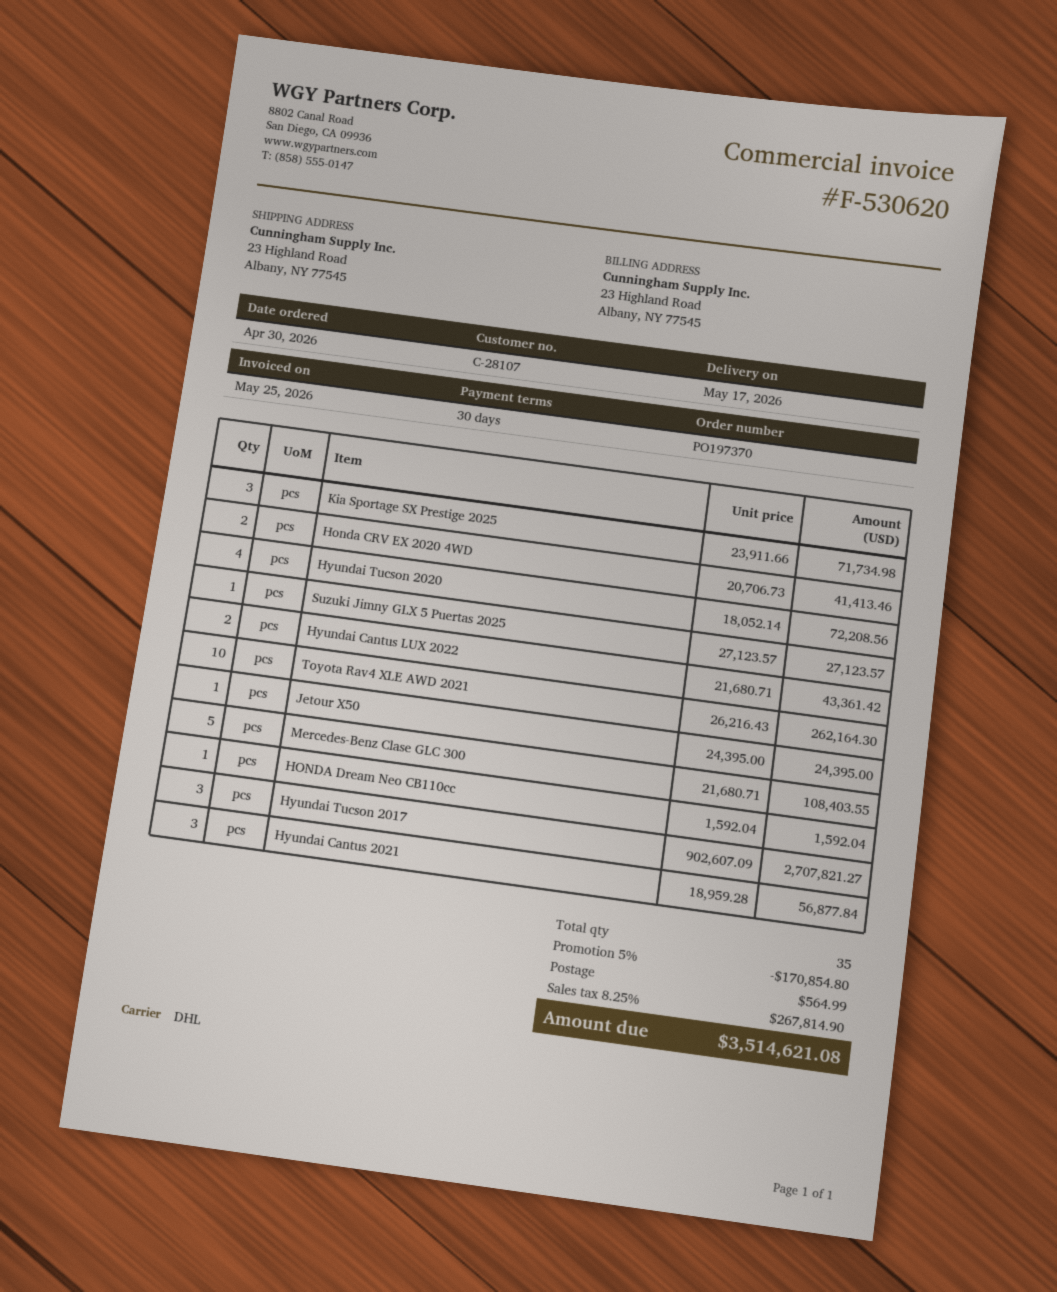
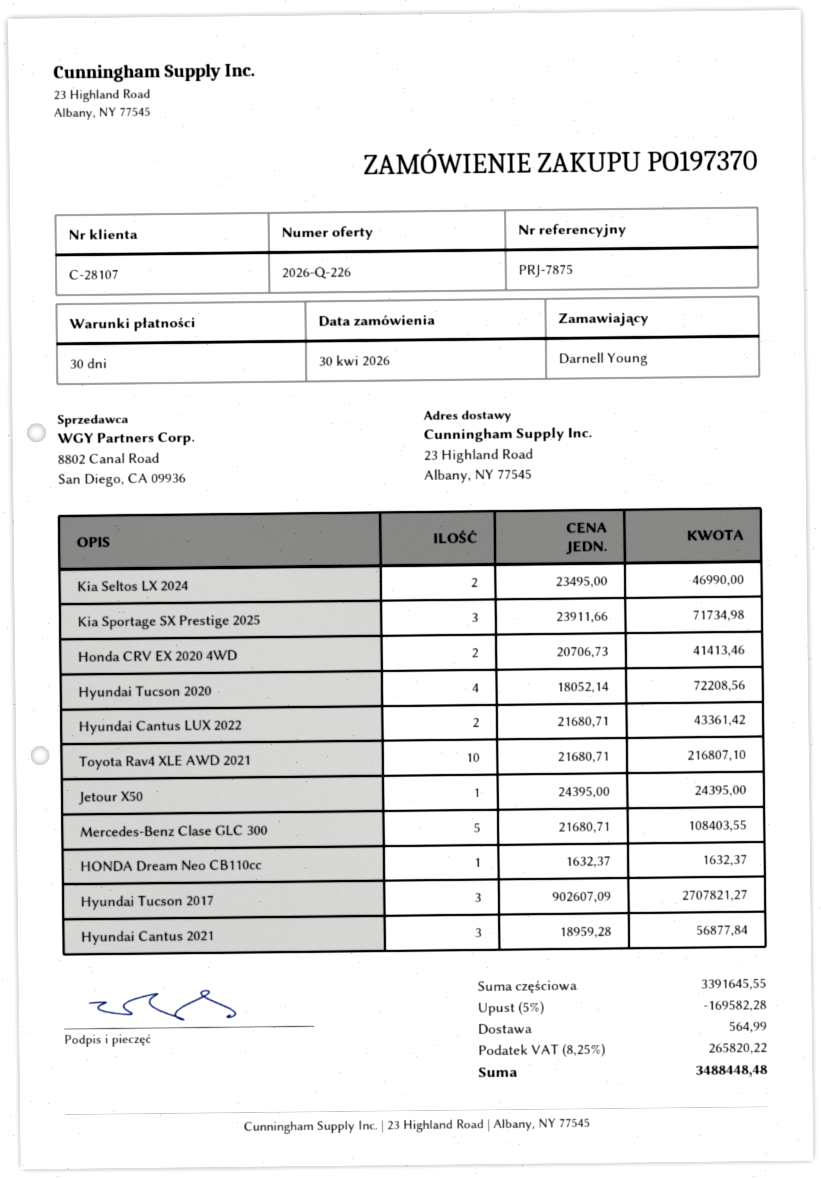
Suzuki Jimny GLX 5 Puertas 2025: 1 x 27123.57 = 27123.57 -> none
Toyota Rav4 XLE AWD 2021: 10 x 26216.43 = 262164.30 -> 10 x 21680.71 = 216807.10
HONDA Dream Neo CB110cc: 1 x 1592.04 = 1592.04 -> 1 x 1632.37 = 1632.37
Kia Seltos LX 2024: none -> 2 x 23495.00 = 46990.00
discount: 5% = 170854.80 -> 5% = 169582.28
tax: 8.25% = 267814.90 -> 8.25% = 265820.22
total: 3514621.08 -> 3488448.48

